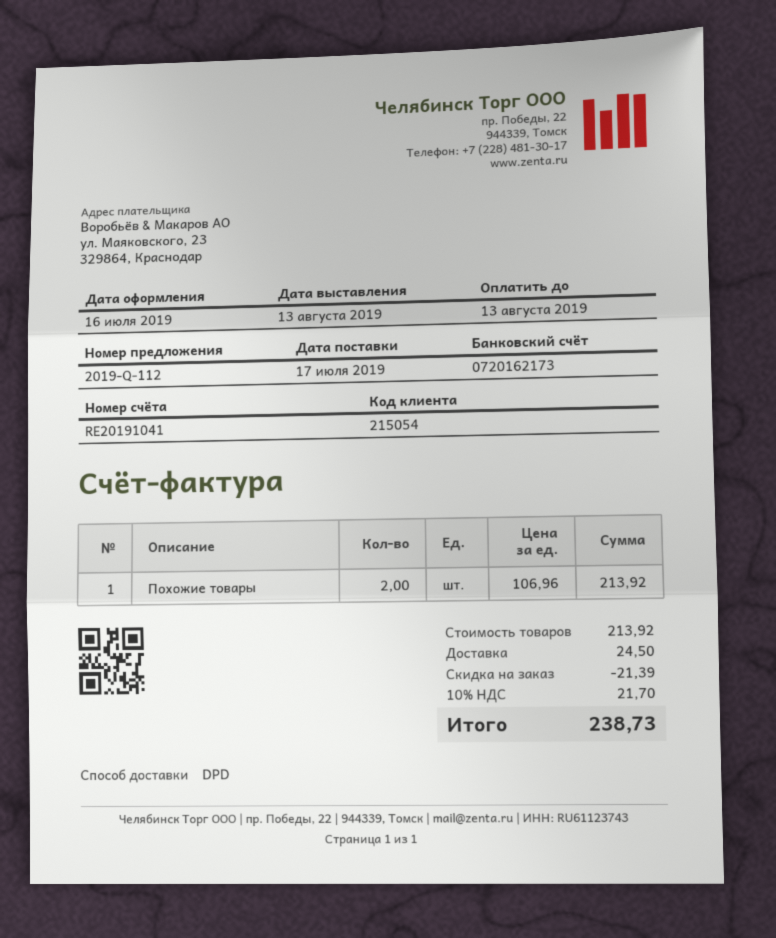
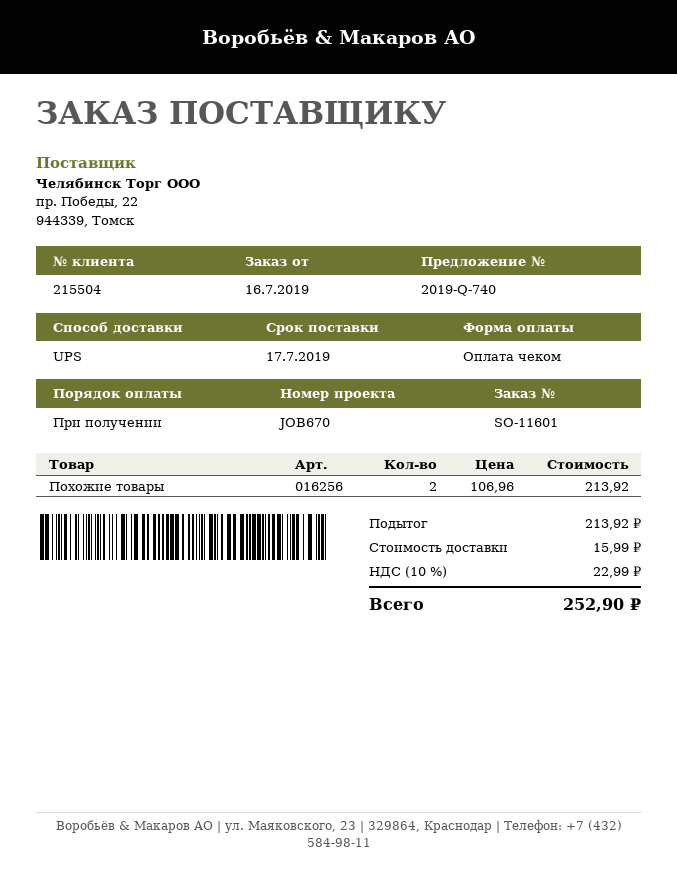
quote number: 2019-Q-112 -> 2019-Q-740
customer number: 215054 -> 215504
shipping method: DPD -> UPS
discount: 21.39 -> none
shipping: 24.50 -> 15.99
tax: 10% = 21.70 -> 10% = 22.99
total: 238.73 -> 252.90

